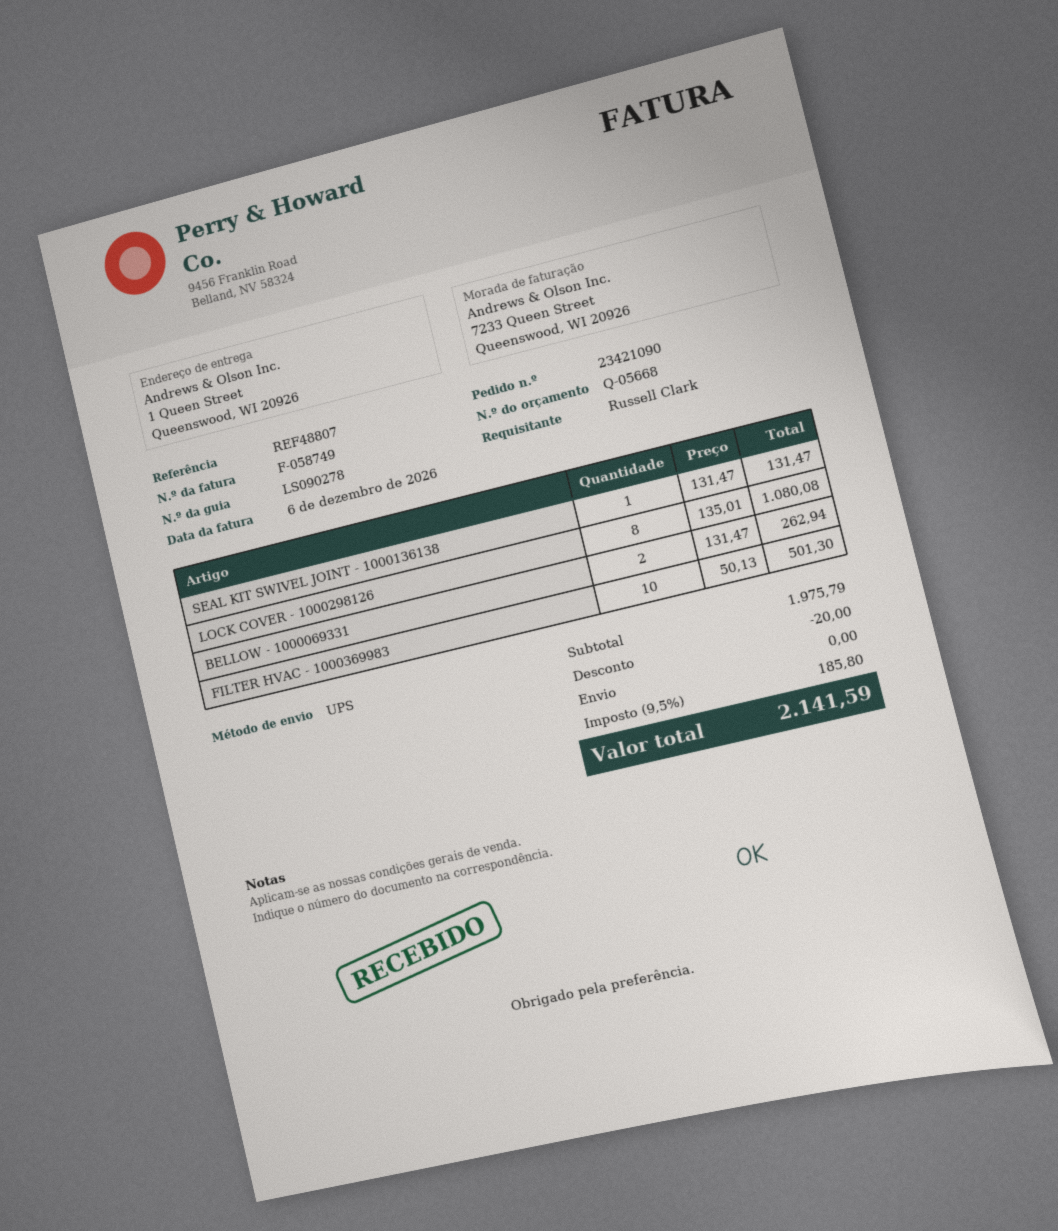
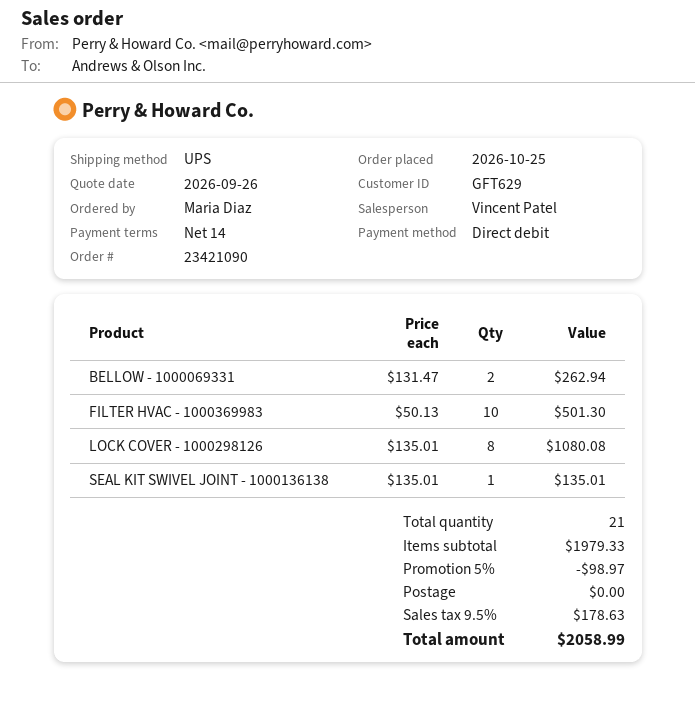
ordered by: Russell Clark -> Maria Diaz
SEAL KIT SWIVEL JOINT - 1000136138: 1 x 131.47 = 131.47 -> 1 x 135.01 = 135.01
subtotal: 1975.79 -> 1979.33
discount: 20.00 -> 98.97
tax: 9.5% = 185.80 -> 9.5% = 178.63
total: 2141.59 -> 2058.99

